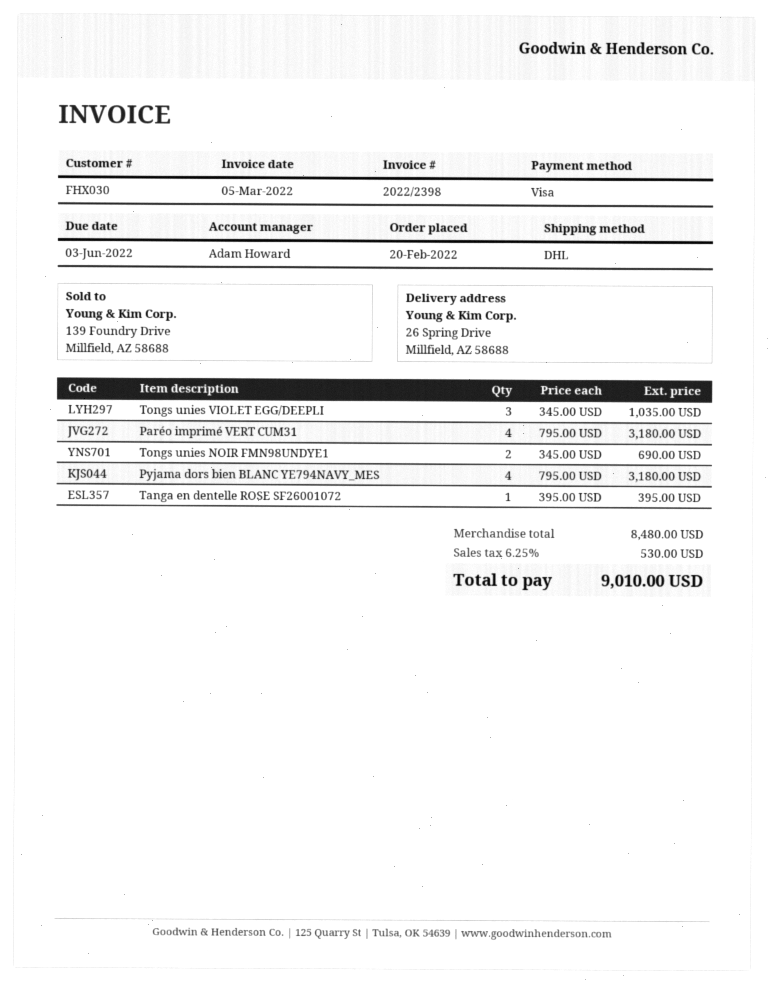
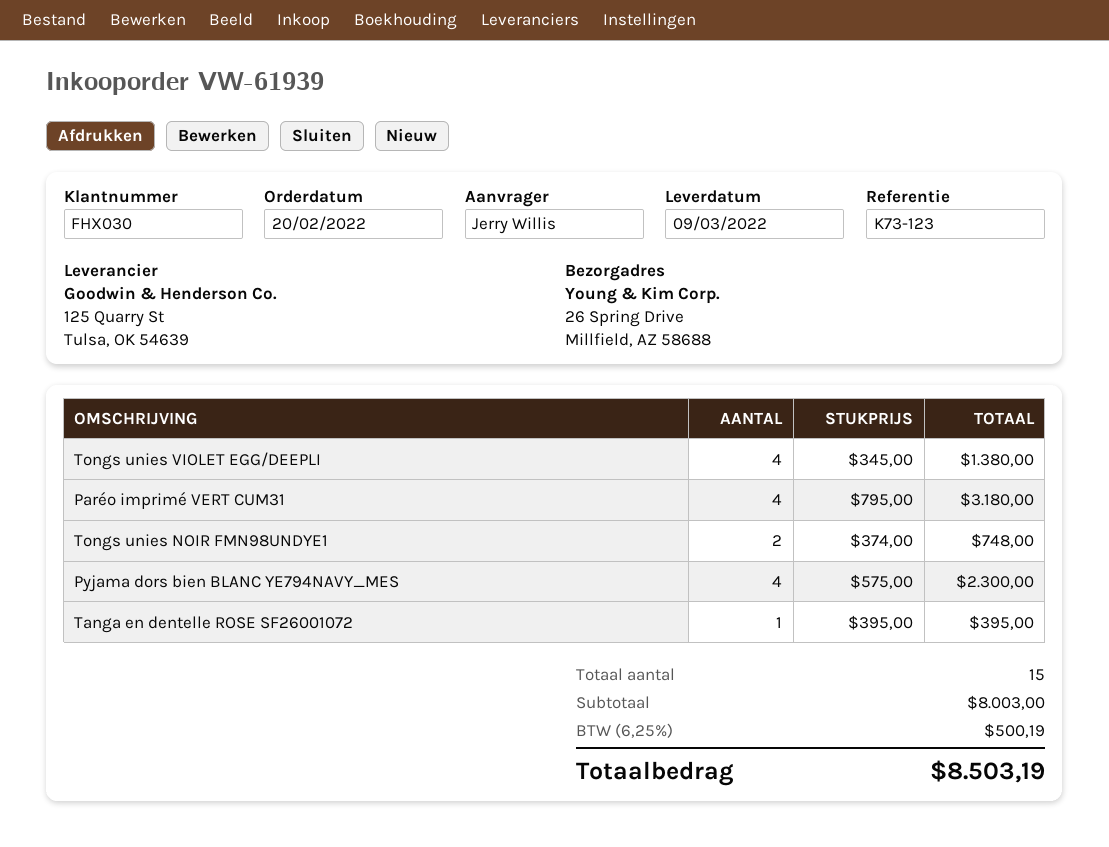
Tongs unies VIOLET EGG/DEEPLI: 3 x 345.00 = 1035.00 -> 4 x 345.00 = 1380.00
Tongs unies NOIR FMN98UNDYE1: 2 x 345.00 = 690.00 -> 2 x 374.00 = 748.00
Pyjama dors bien BLANC YE794NAVY_MES: 4 x 795.00 = 3180.00 -> 4 x 575.00 = 2300.00
subtotal: 8480.00 -> 8003.00
tax: 6.25% = 530.00 -> 6.25% = 500.19
total: 9010.00 -> 8503.19

